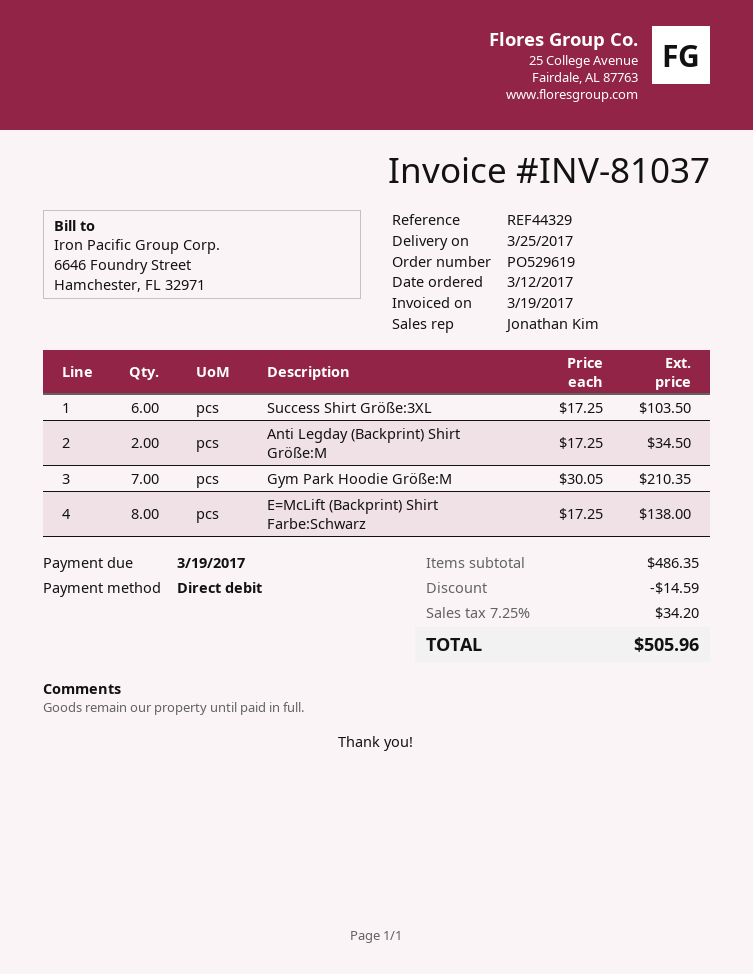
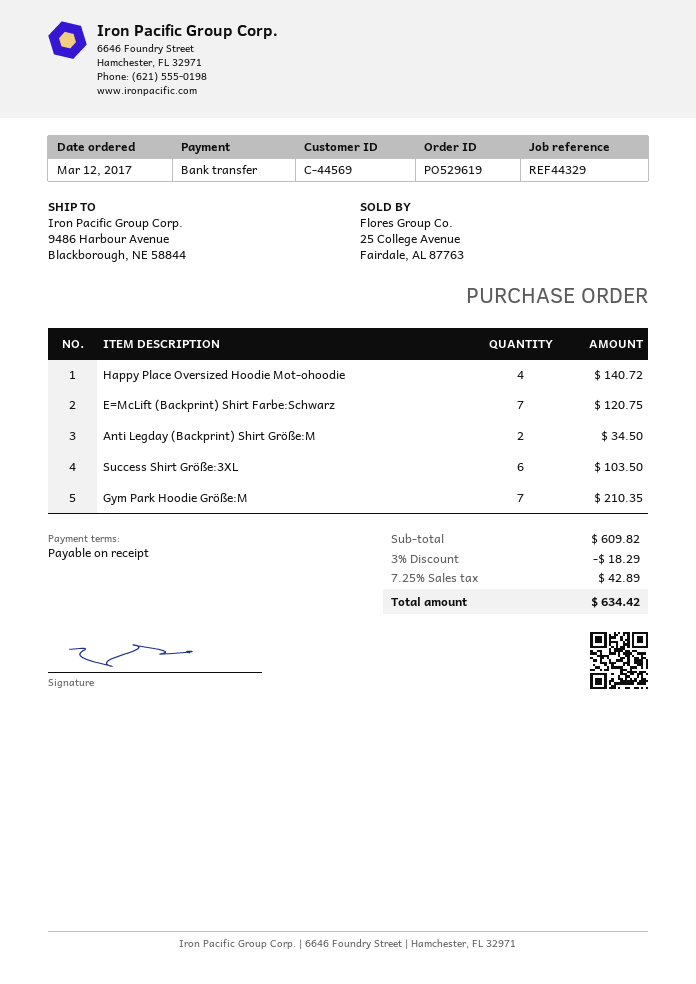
payment method: direct debit -> bank transfer
E=McLift (Backprint) Shirt Farbe:Schwarz: 8 for 138.00 -> 7 for 120.75
Happy Place Oversized Hoodie Mot-ohoodie: none -> 4 for 140.72
subtotal: 486.35 -> 609.82
discount: 14.59 -> 18.29
tax: 7.25% = 34.20 -> 7.25% = 42.89
total: 505.96 -> 634.42

